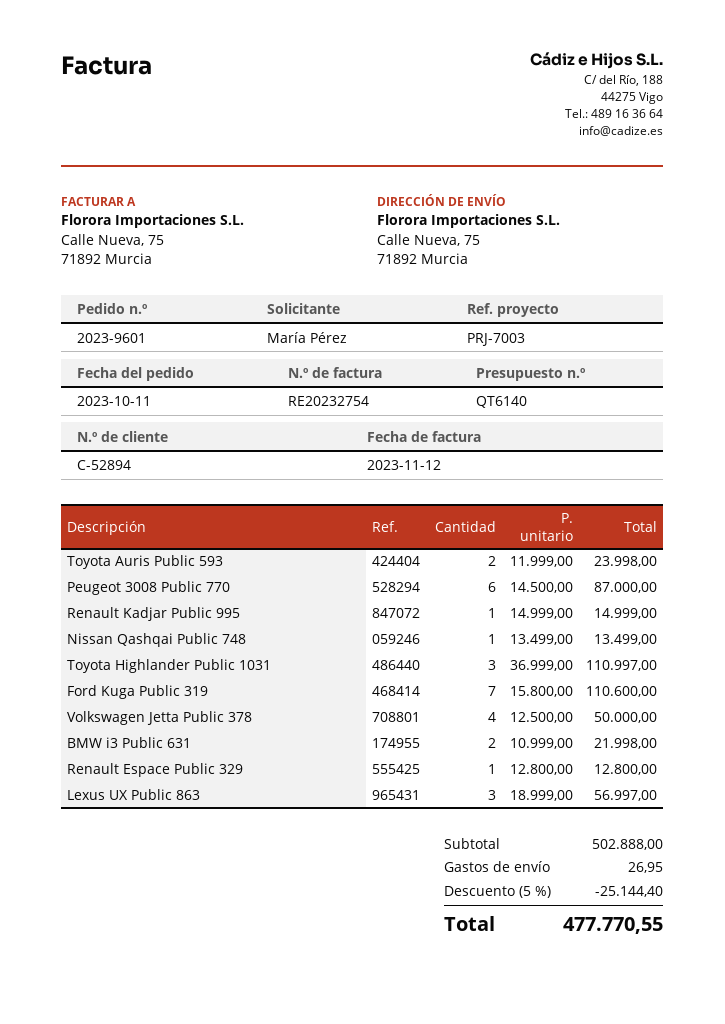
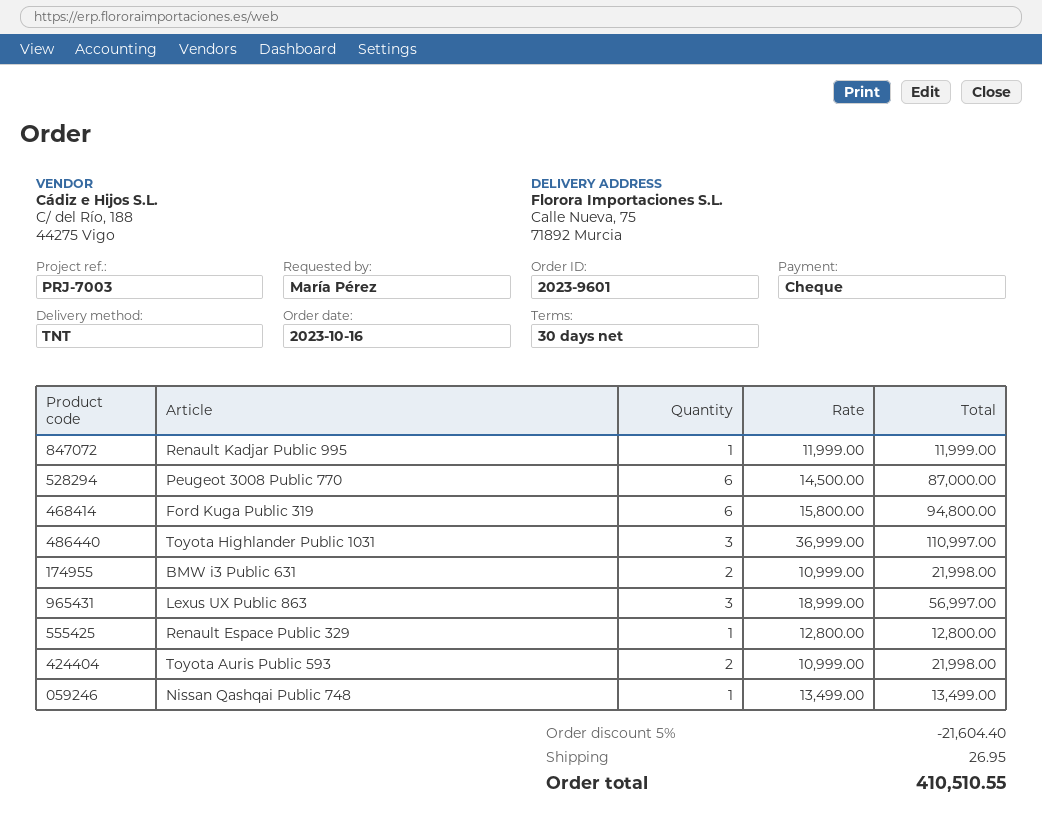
order date: 2023-10-11 -> 2023-10-16
Toyota Auris Public 593: 2 x 11999.00 = 23998.00 -> 2 x 10999.00 = 21998.00
Renault Kadjar Public 995: 1 x 14999.00 = 14999.00 -> 1 x 11999.00 = 11999.00
Ford Kuga Public 319: 7 x 15800.00 = 110600.00 -> 6 x 15800.00 = 94800.00
Volkswagen Jetta Public 378: 4 x 12500.00 = 50000.00 -> none
discount: 5% = 25144.40 -> 5% = 21604.40
total: 477770.55 -> 410510.55

